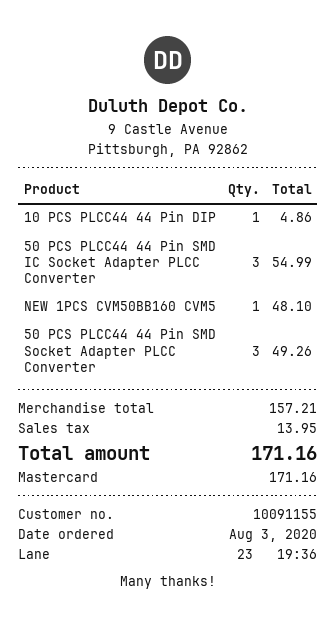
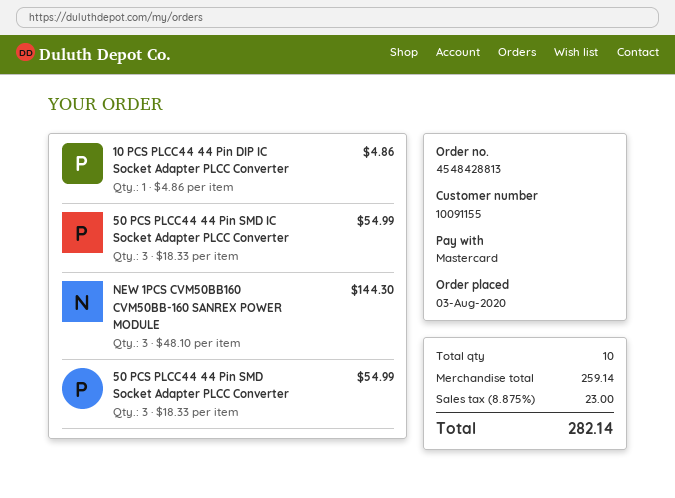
NEW 1PCS CVM50BB160 CVM5: 1 for 48.10 -> 3 for 144.30
50 PCS PLCC44 44 Pin SMD Socket Adapter PLCC Converter: 3 for 49.26 -> 3 for 54.99
subtotal: 157.21 -> 259.14
tax: 13.95 -> 23.00
total: 171.16 -> 282.14

